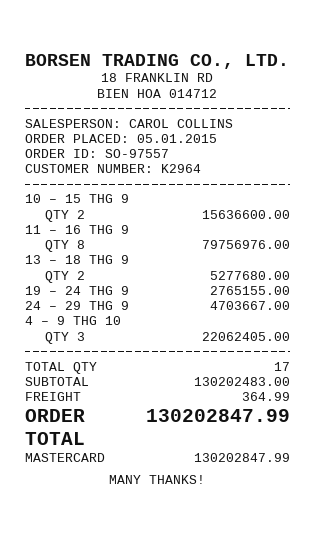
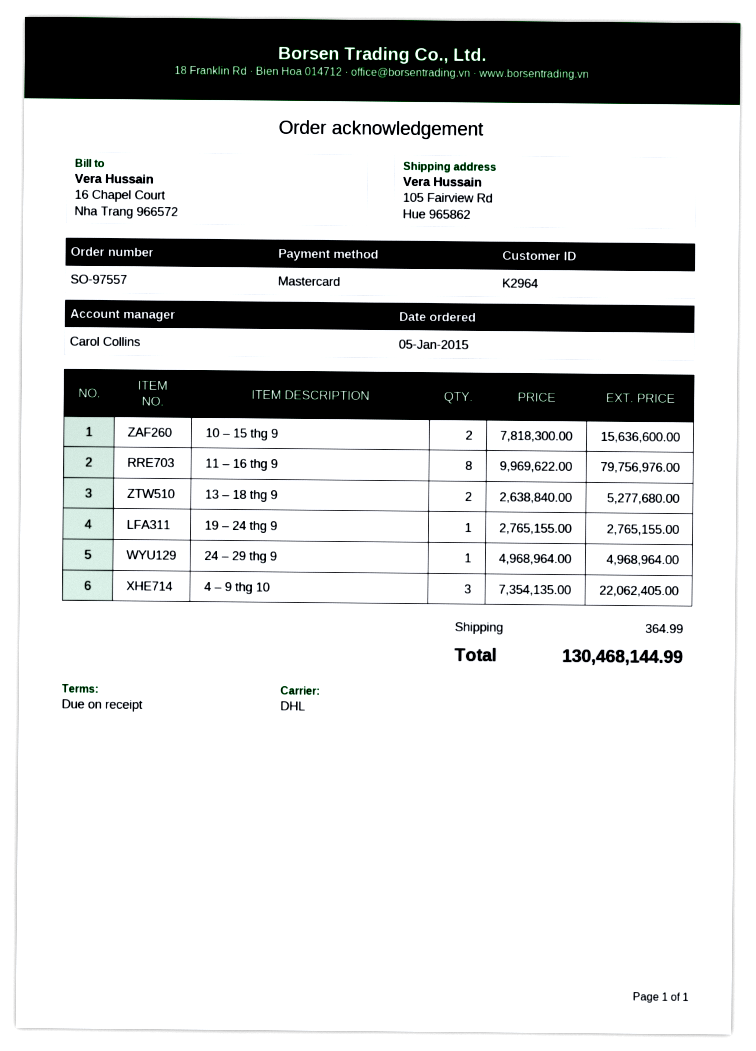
24 – 29 THG 9: 1 for 4703667.00 -> 1 for 4968964.00
total: 130202847.99 -> 130468144.99

